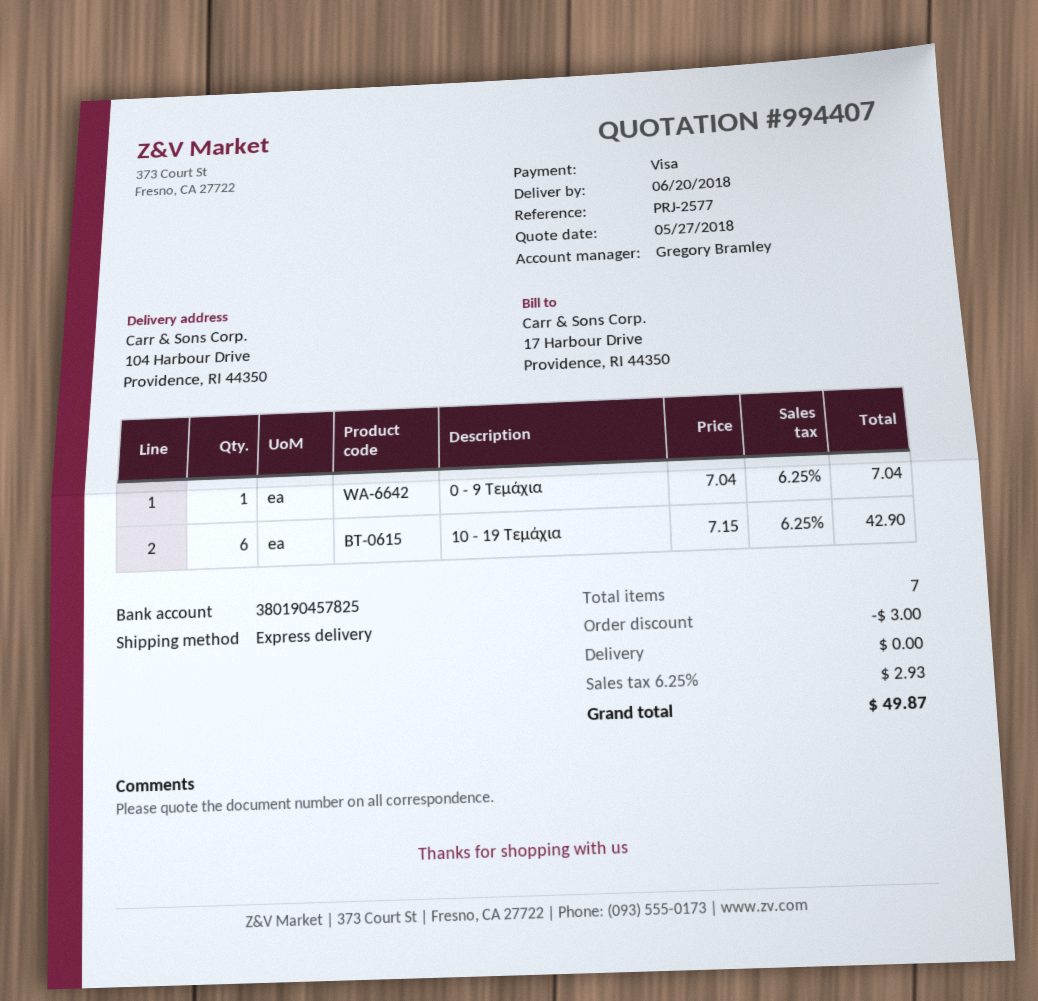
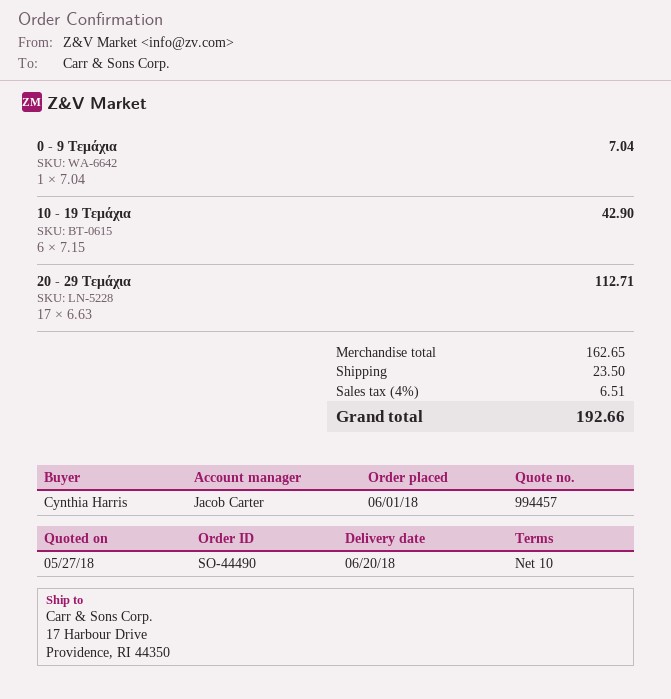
quote number: 994407 -> 994457
sales rep: Gregory Bramley -> Jacob Carter
ship to: 104 Harbour Drive, Providence, RI 44350 -> 17 Harbour Drive, Providence, RI 44350
20 - 29 Τεμάχια: none -> 17 x 6.63 = 112.71
discount: 3.00 -> none
shipping: 0.00 -> 23.50
tax: 6.25% = 2.93 -> 4% = 6.51
total: 49.87 -> 192.66

